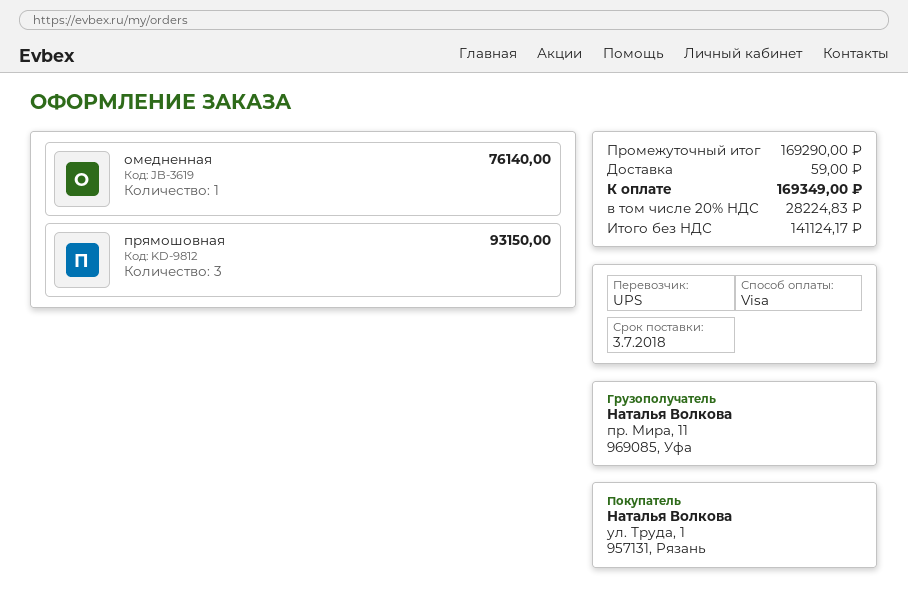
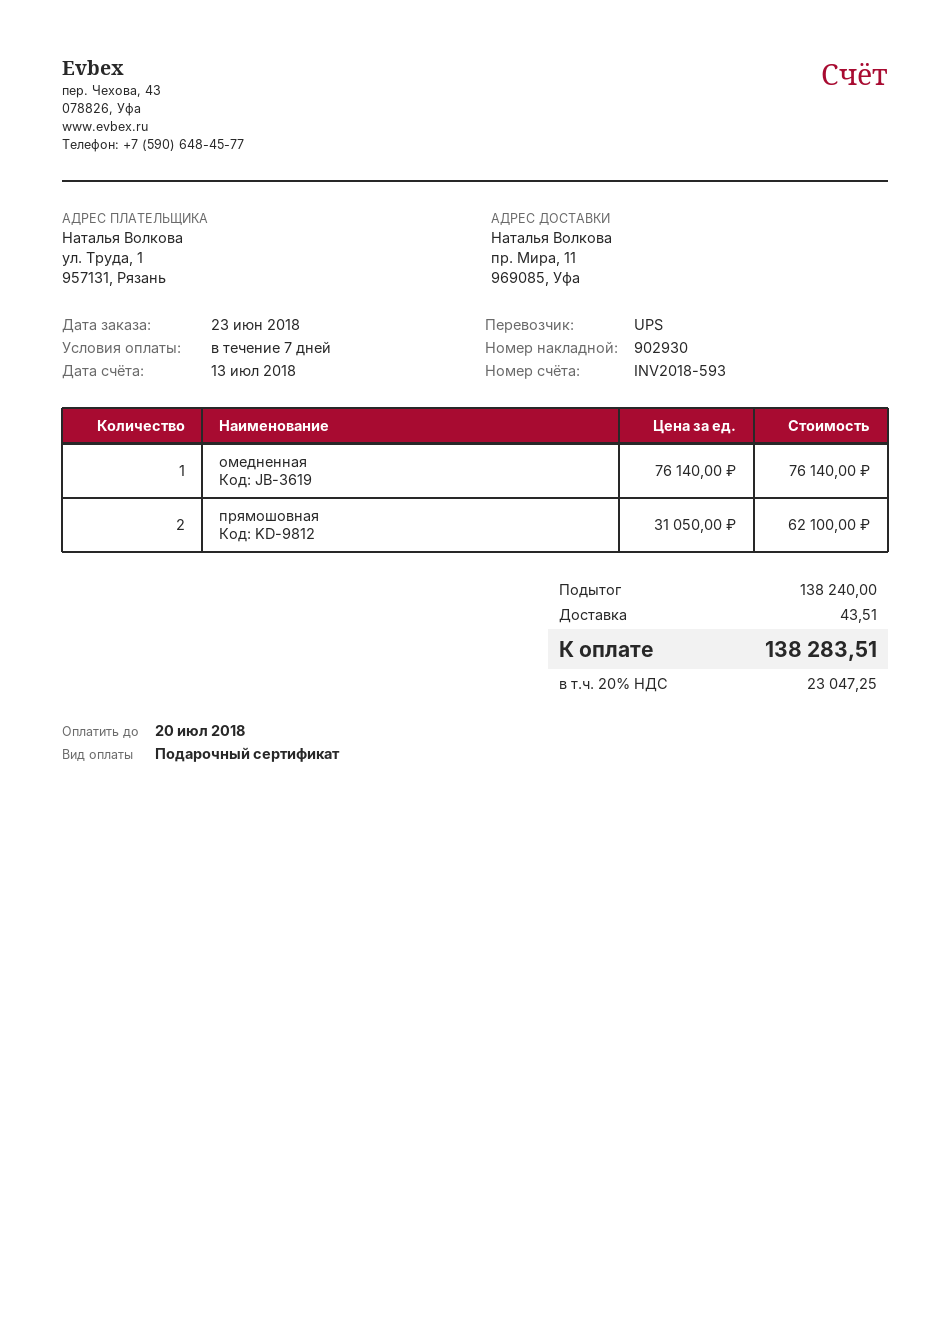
payment method: Visa -> gift card
прямошовная: 3 for 93150.00 -> 2 for 62100.00
subtotal: 169290.00 -> 138240.00
shipping: 59.00 -> 43.51
tax: 20% = 28224.83 -> 20% = 23047.25
total: 169349.00 -> 138283.51

